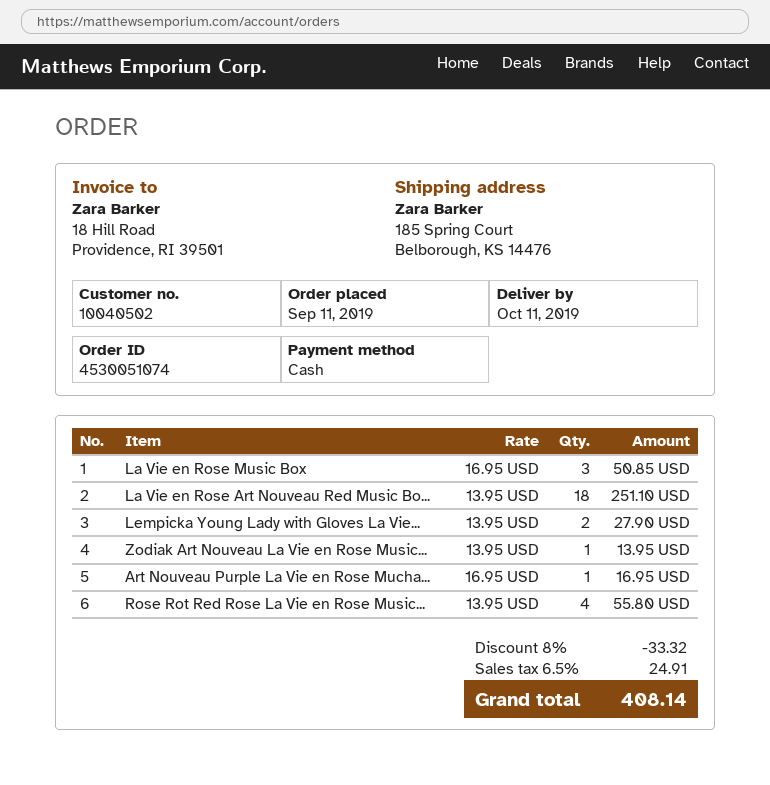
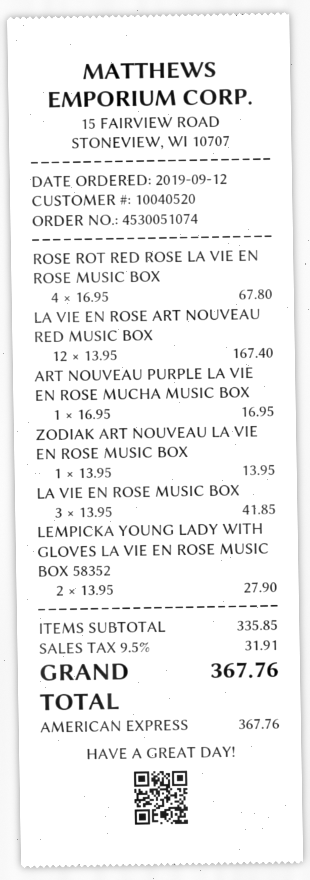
order date: 2019-09-11 -> 2019-09-12
customer number: 10040502 -> 10040520
payment method: cash -> American Express
La Vie en Rose Music Box: 3 x 16.95 = 50.85 -> 3 x 13.95 = 41.85
La Vie en Rose Art Nouveau Red Music Bo...: 18 x 13.95 = 251.10 -> 12 x 13.95 = 167.40
Rose Rot Red Rose La Vie en Rose Music...: 4 x 13.95 = 55.80 -> 4 x 16.95 = 67.80
discount: 8% = 33.32 -> none
tax: 6.5% = 24.91 -> 9.5% = 31.91
total: 408.14 -> 367.76

